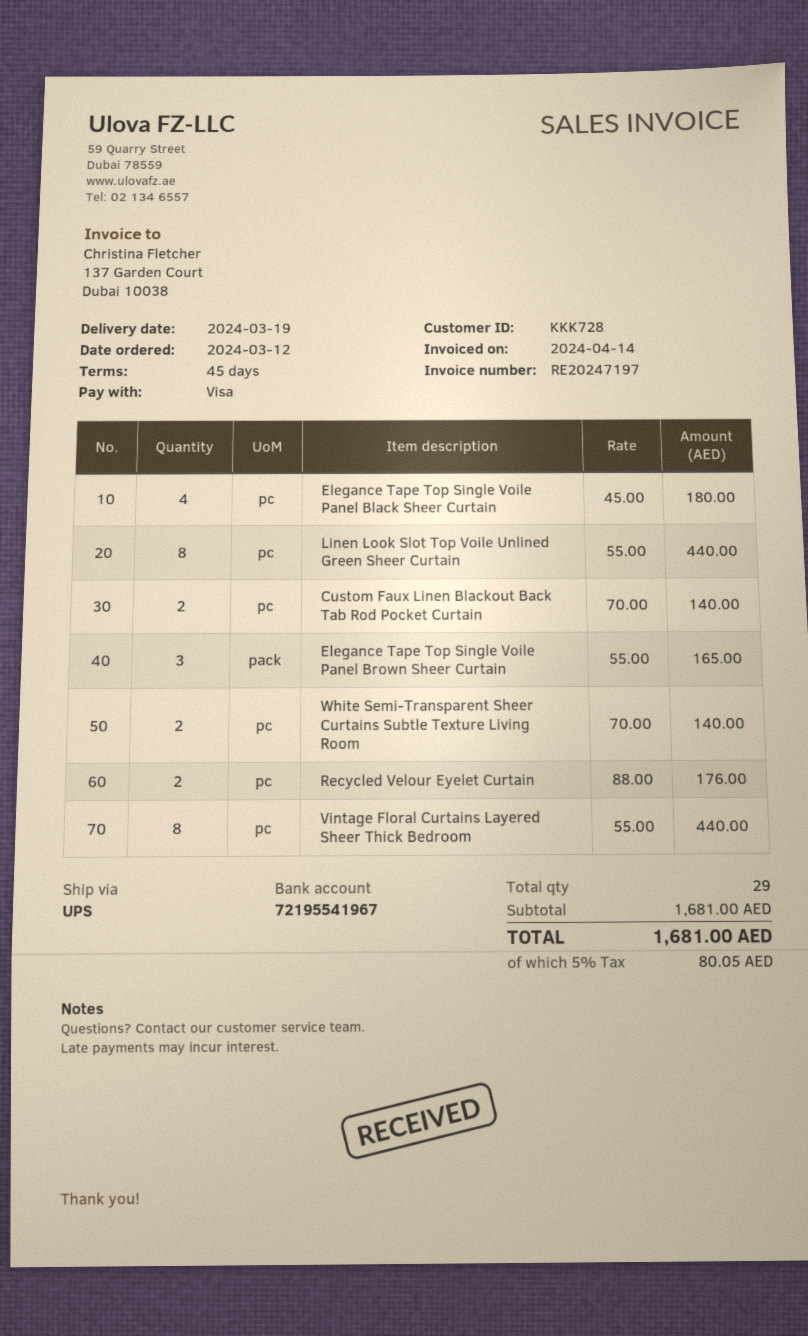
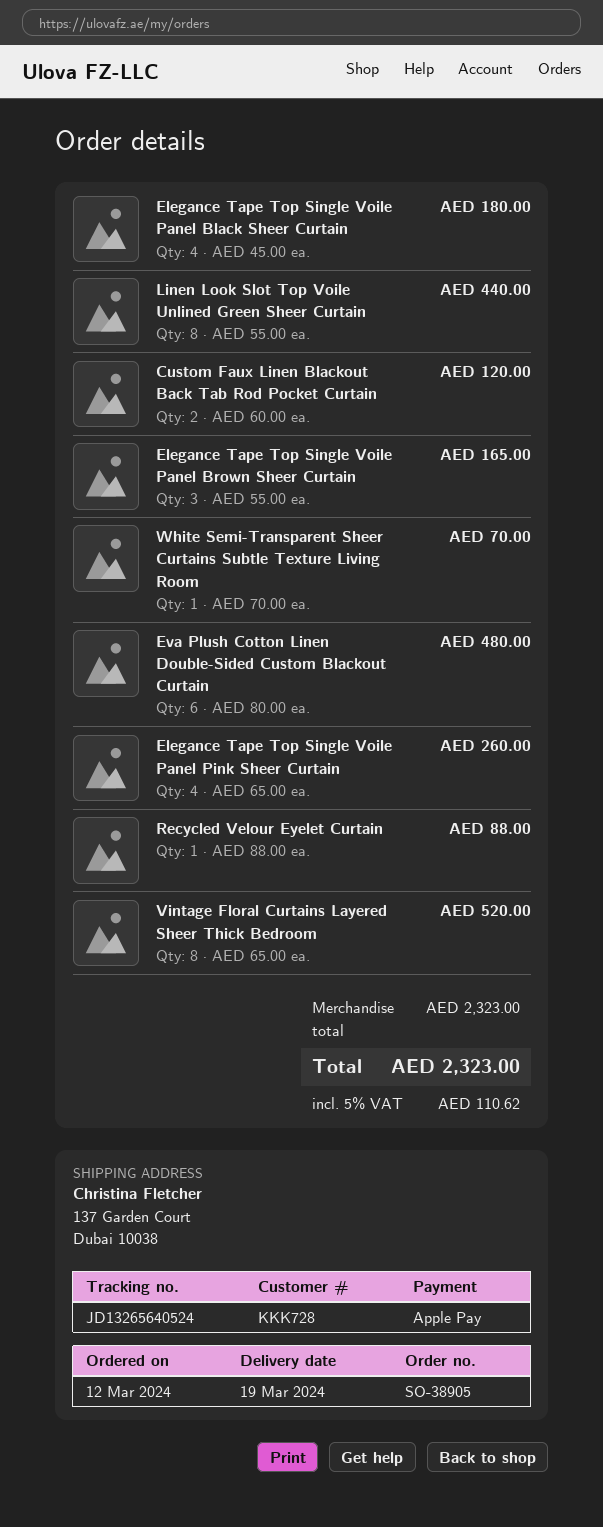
payment method: Visa -> Apple Pay
Custom Faux Linen Blackout Back Tab Rod Pocket Curtain: 2 x 70.00 = 140.00 -> 2 x 60.00 = 120.00
White Semi-Transparent Sheer Curtains Subtle Texture Living Room: 2 x 70.00 = 140.00 -> 1 x 70.00 = 70.00
Recycled Velour Eyelet Curtain: 2 x 88.00 = 176.00 -> 1 x 88.00 = 88.00
Vintage Floral Curtains Layered Sheer Thick Bedroom: 8 x 55.00 = 440.00 -> 8 x 65.00 = 520.00
Eva Plush Cotton Linen Double-Sided Custom Blackout Curtain: none -> 6 x 80.00 = 480.00
Elegance Tape Top Single Voile Panel Pink Sheer Curtain: none -> 4 x 65.00 = 260.00
subtotal: 1681.00 -> 2323.00
tax: 5% = 80.05 -> 5% = 110.62
total: 1681.00 -> 2323.00

